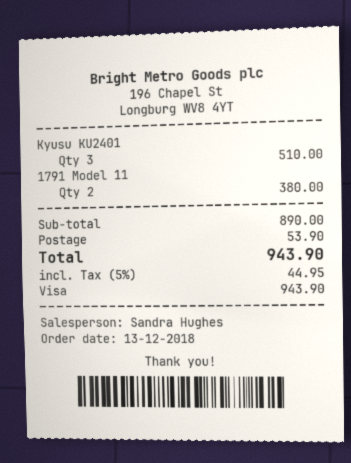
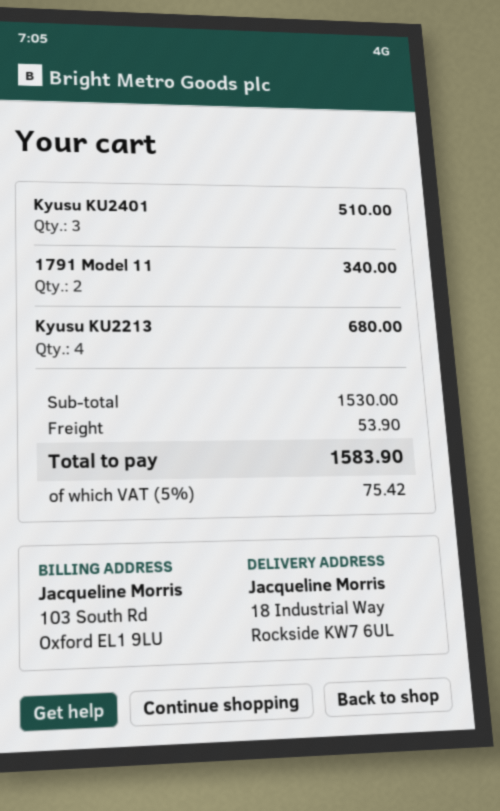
1791 Model 11: 2 for 380.00 -> 2 for 340.00
Kyusu KU2213: none -> 4 for 680.00
subtotal: 890.00 -> 1530.00
tax: 5% = 44.95 -> 5% = 75.42
total: 943.90 -> 1583.90

